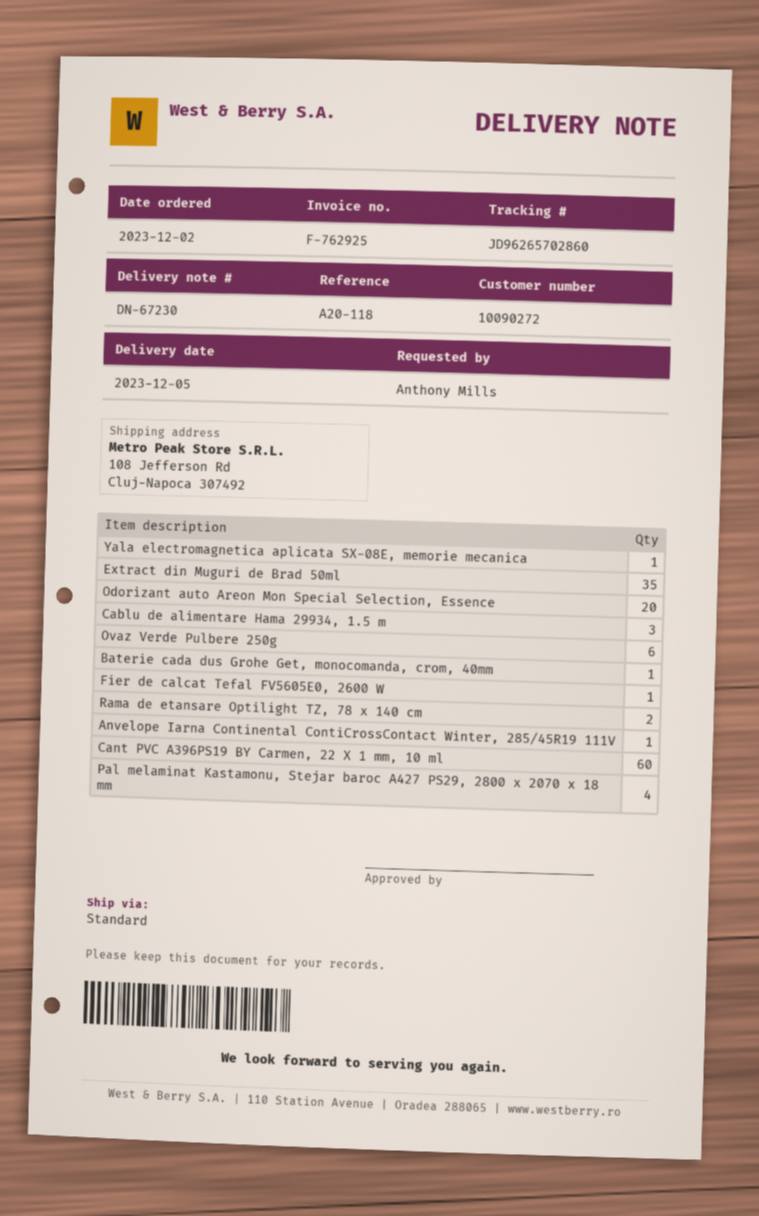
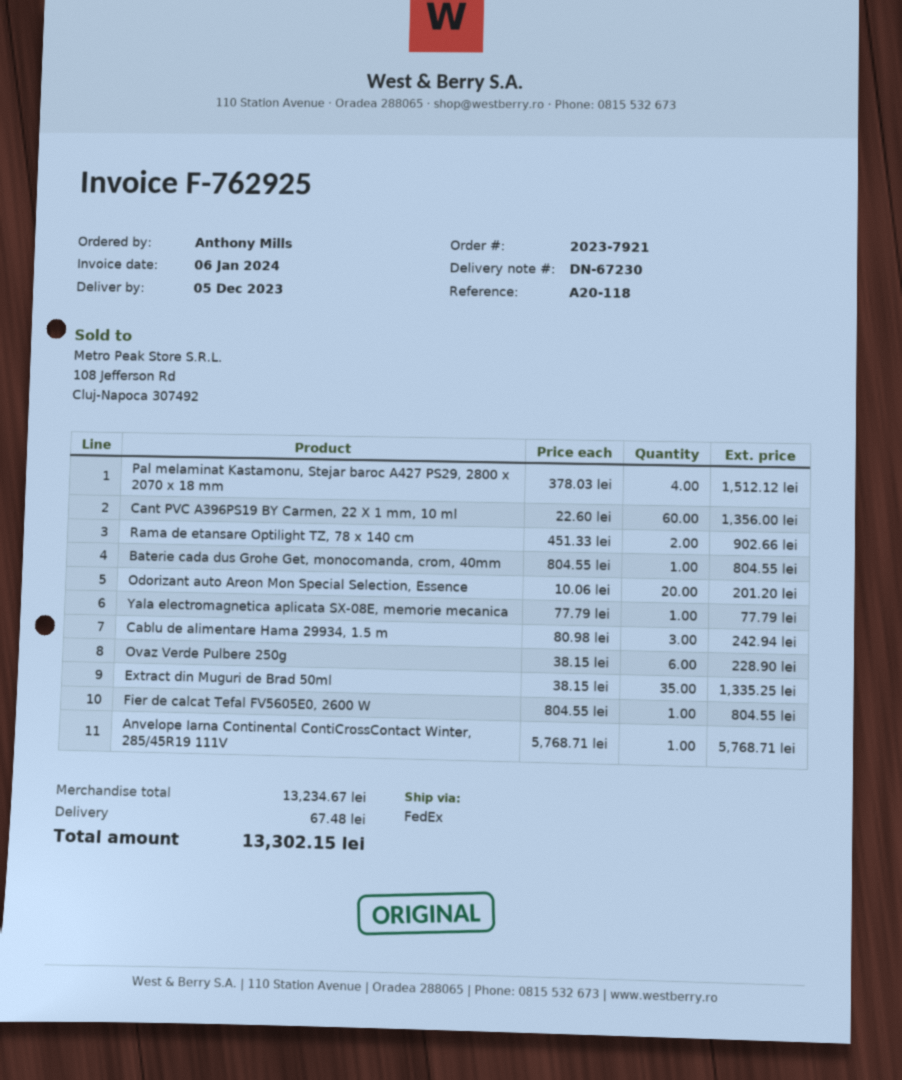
shipping method: standard -> FedEx

